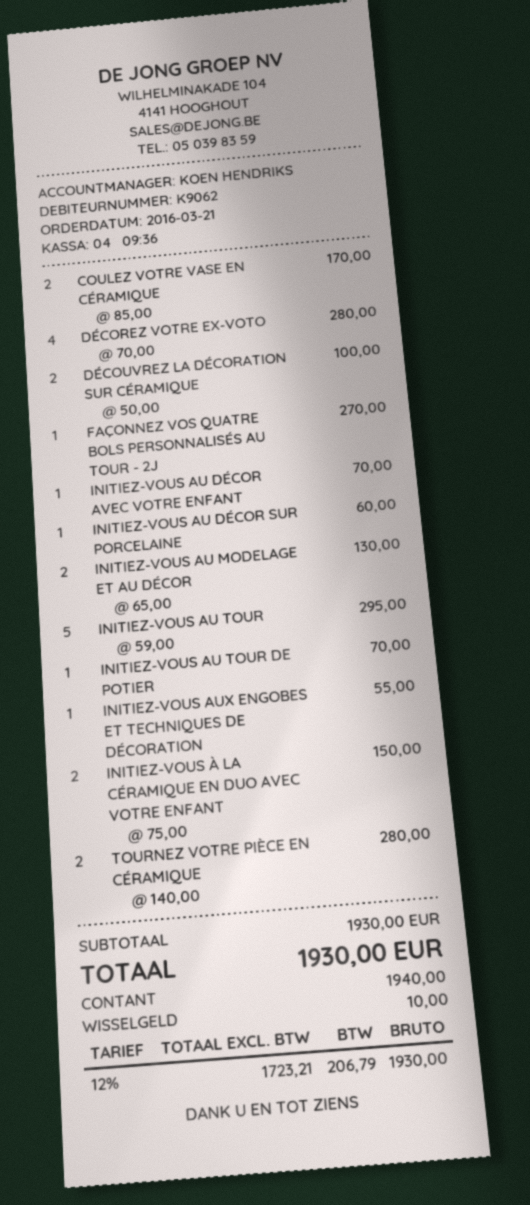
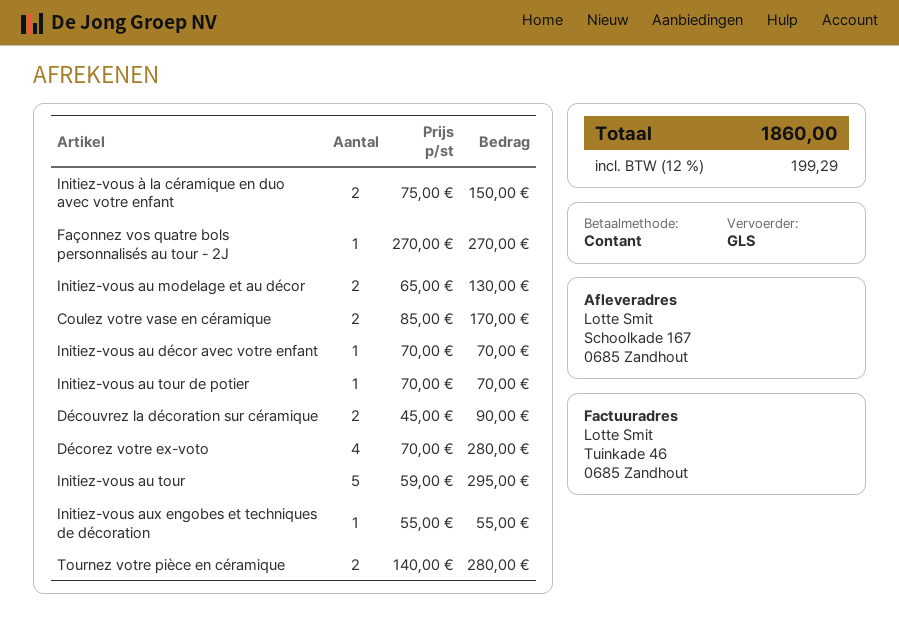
DÉCOUVREZ LA DÉCORATION SUR CÉRAMIQUE: 2 x 50.00 = 100.00 -> 2 x 45.00 = 90.00
INITIEZ-VOUS AU DÉCOR SUR PORCELAINE: 1 x 60.00 = 60.00 -> none
tax: 12% = 206.79 -> 12% = 199.29
total: 1930.00 -> 1860.00

